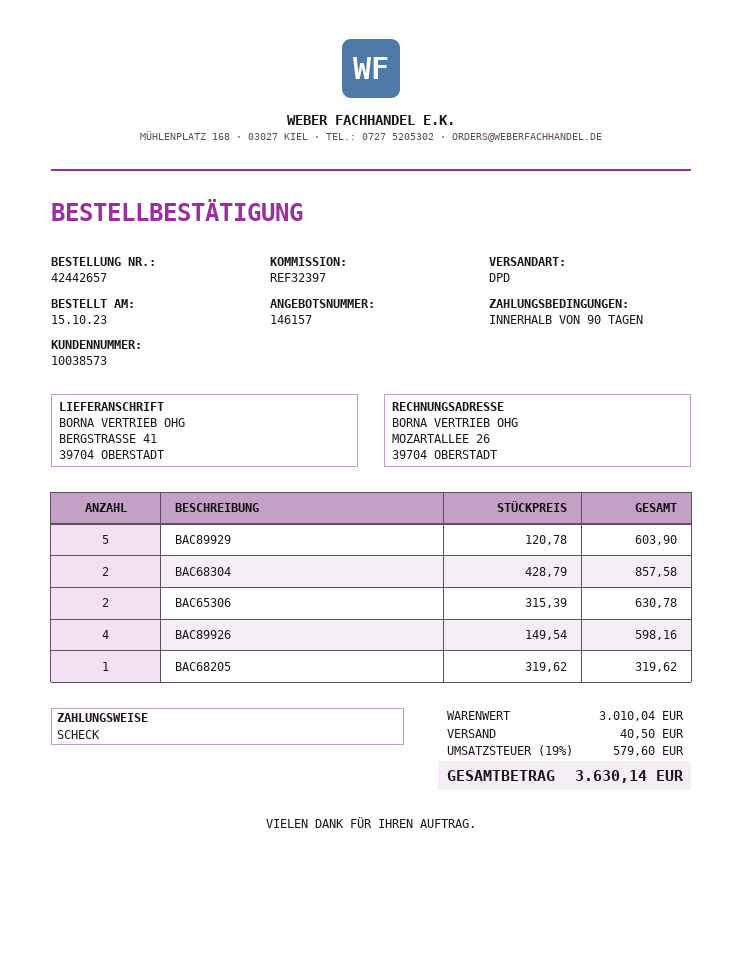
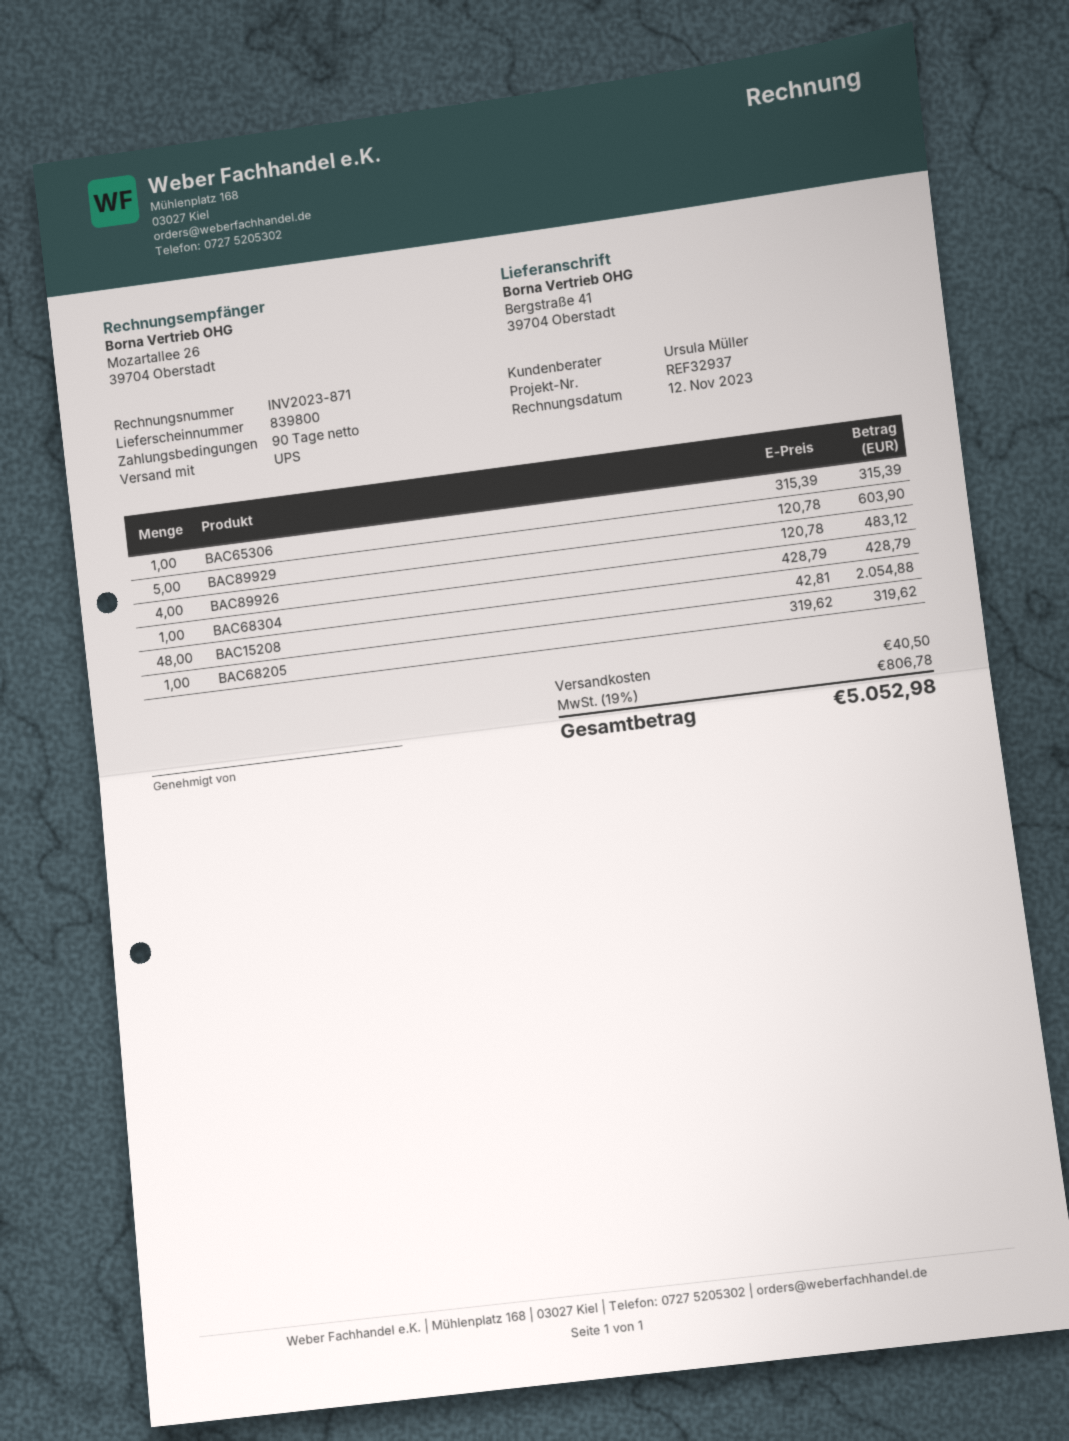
reference: REF32397 -> REF32937
shipping method: DPD -> UPS
BAC68304: 2 x 428.79 = 857.58 -> 1 x 428.79 = 428.79
BAC65306: 2 x 315.39 = 630.78 -> 1 x 315.39 = 315.39
BAC89926: 4 x 149.54 = 598.16 -> 4 x 120.78 = 483.12
BAC15208: none -> 48 x 42.81 = 2054.88
tax: 19% = 579.60 -> 19% = 806.78
total: 3630.14 -> 5052.98

